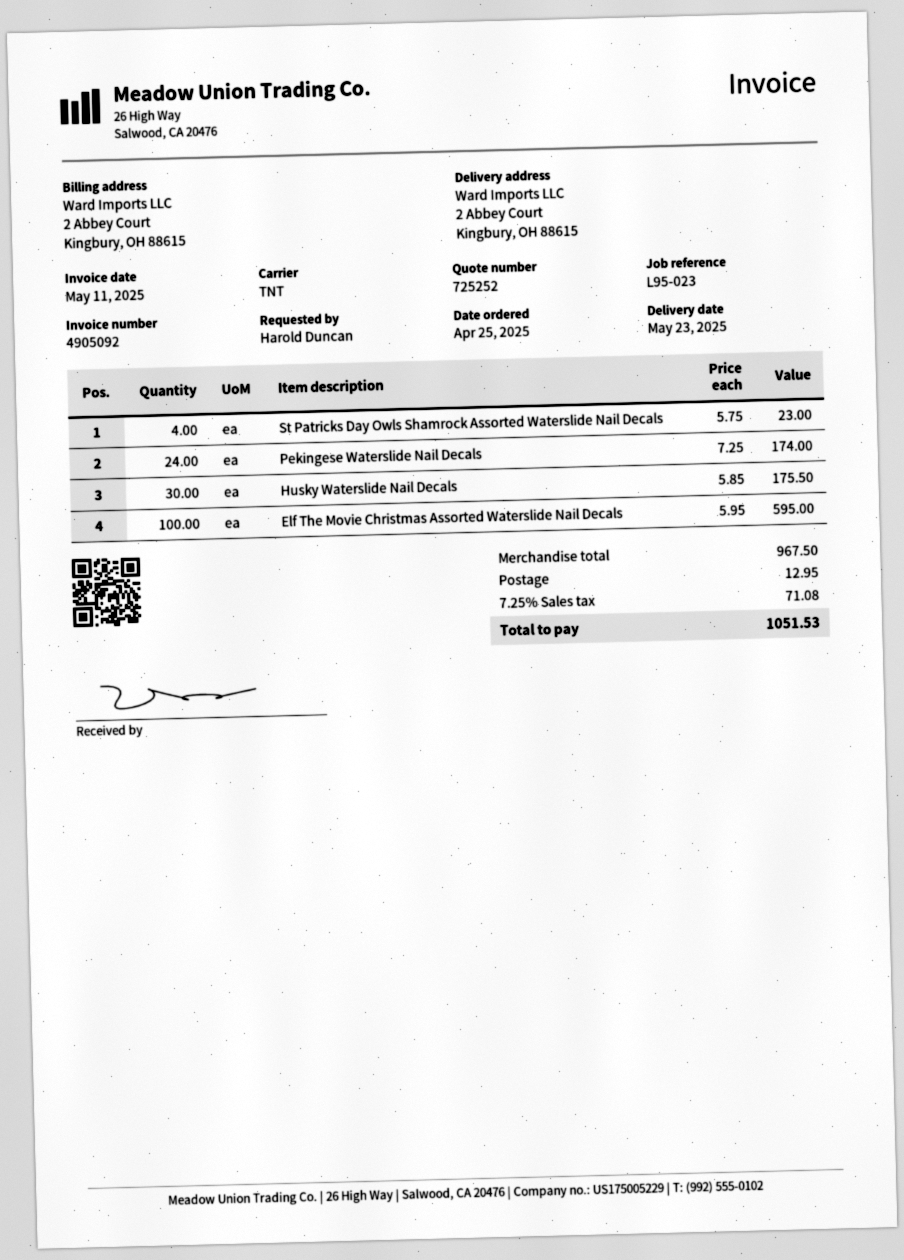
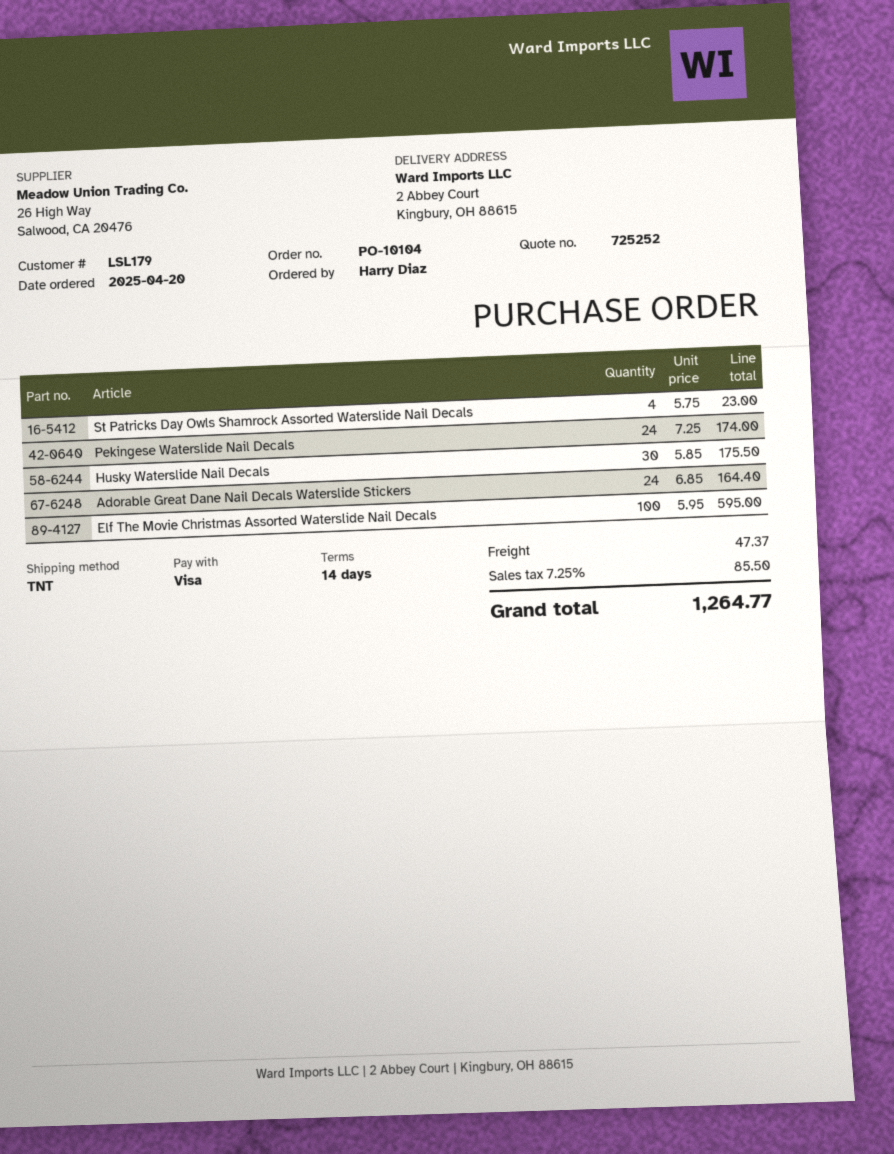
order date: 2025-04-25 -> 2025-04-20
ordered by: Harold Duncan -> Harry Diaz
Adorable Great Dane Nail Decals Waterslide Stickers: none -> 24 x 6.85 = 164.40
shipping: 12.95 -> 47.37
tax: 7.25% = 71.08 -> 7.25% = 85.50
total: 1051.53 -> 1264.77

